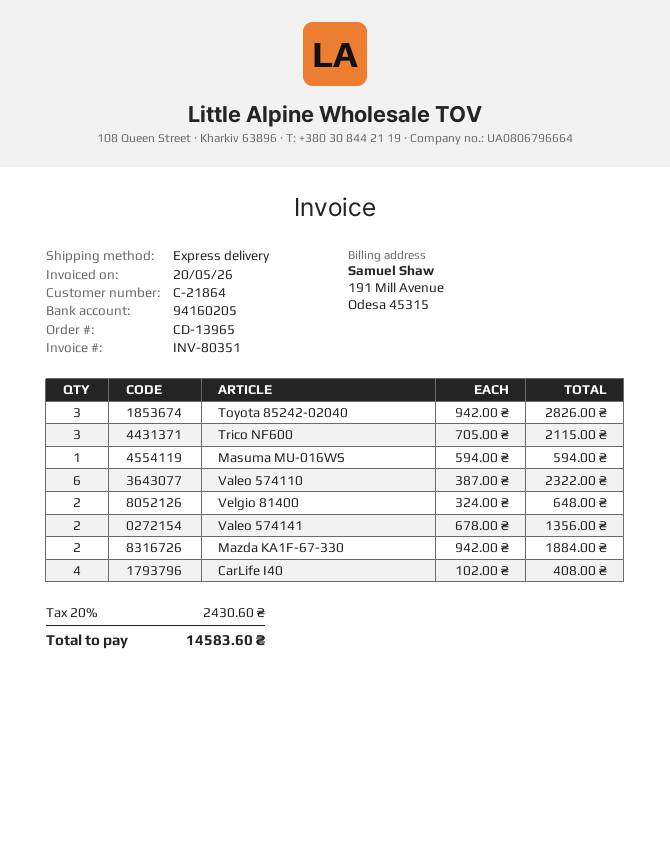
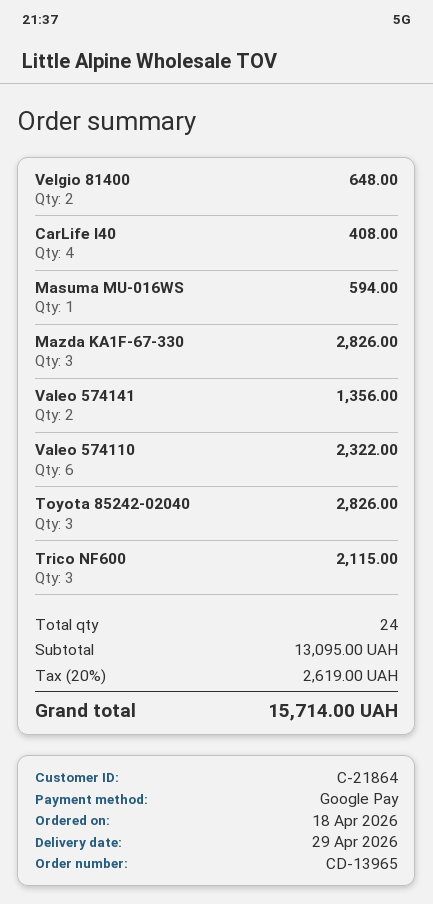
Mazda KA1F-67-330: 2 for 1884.00 -> 3 for 2826.00
tax: 20% = 2430.60 -> 20% = 2619.00
total: 14583.60 -> 15714.00

